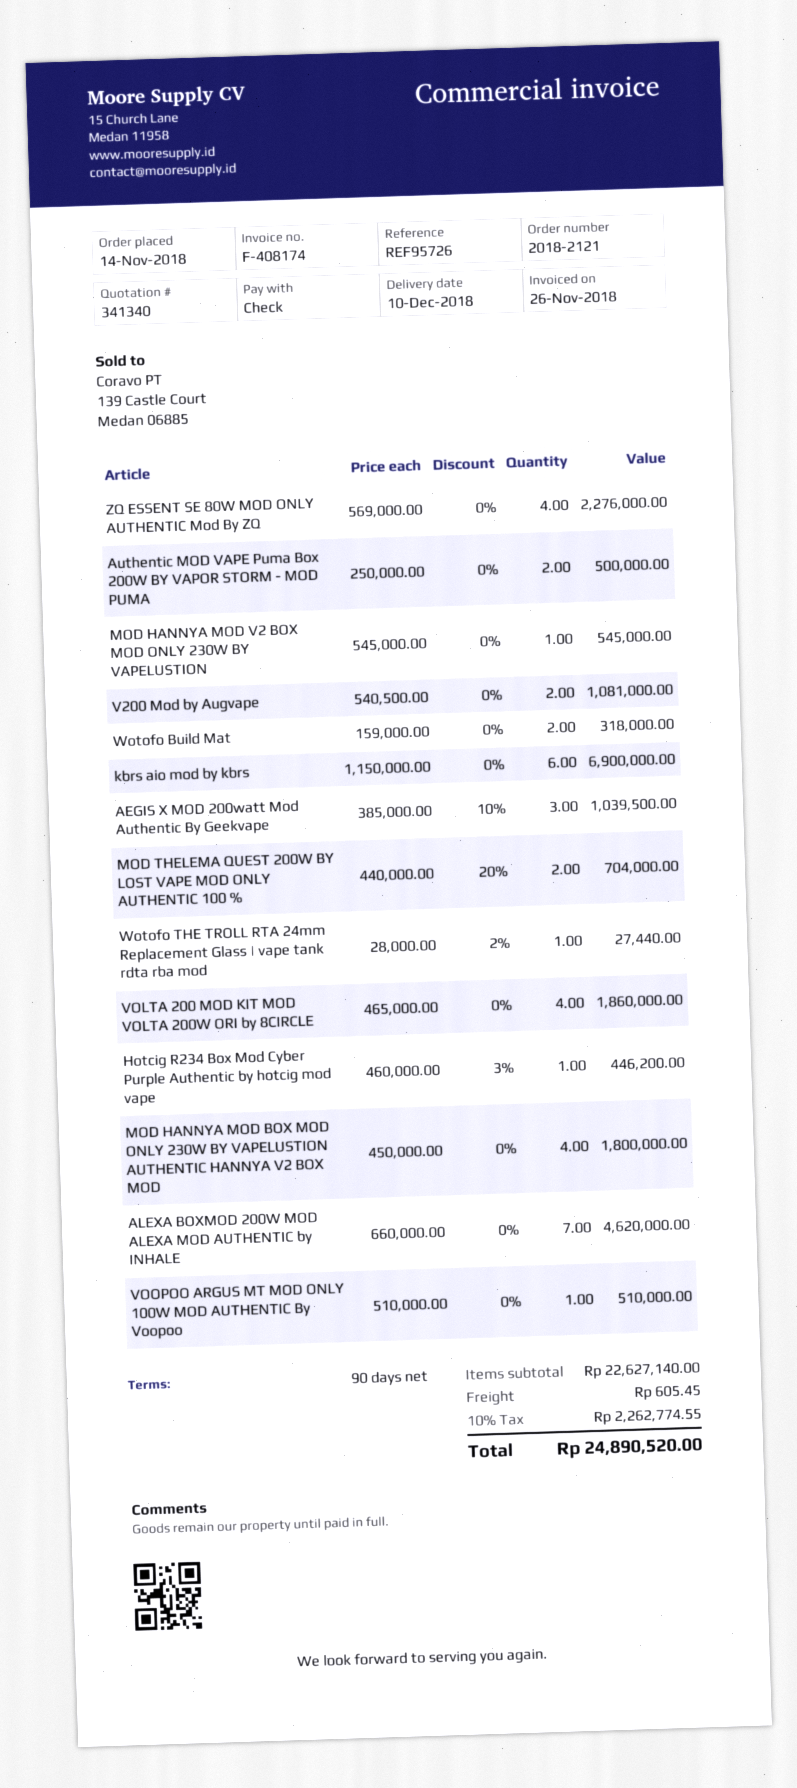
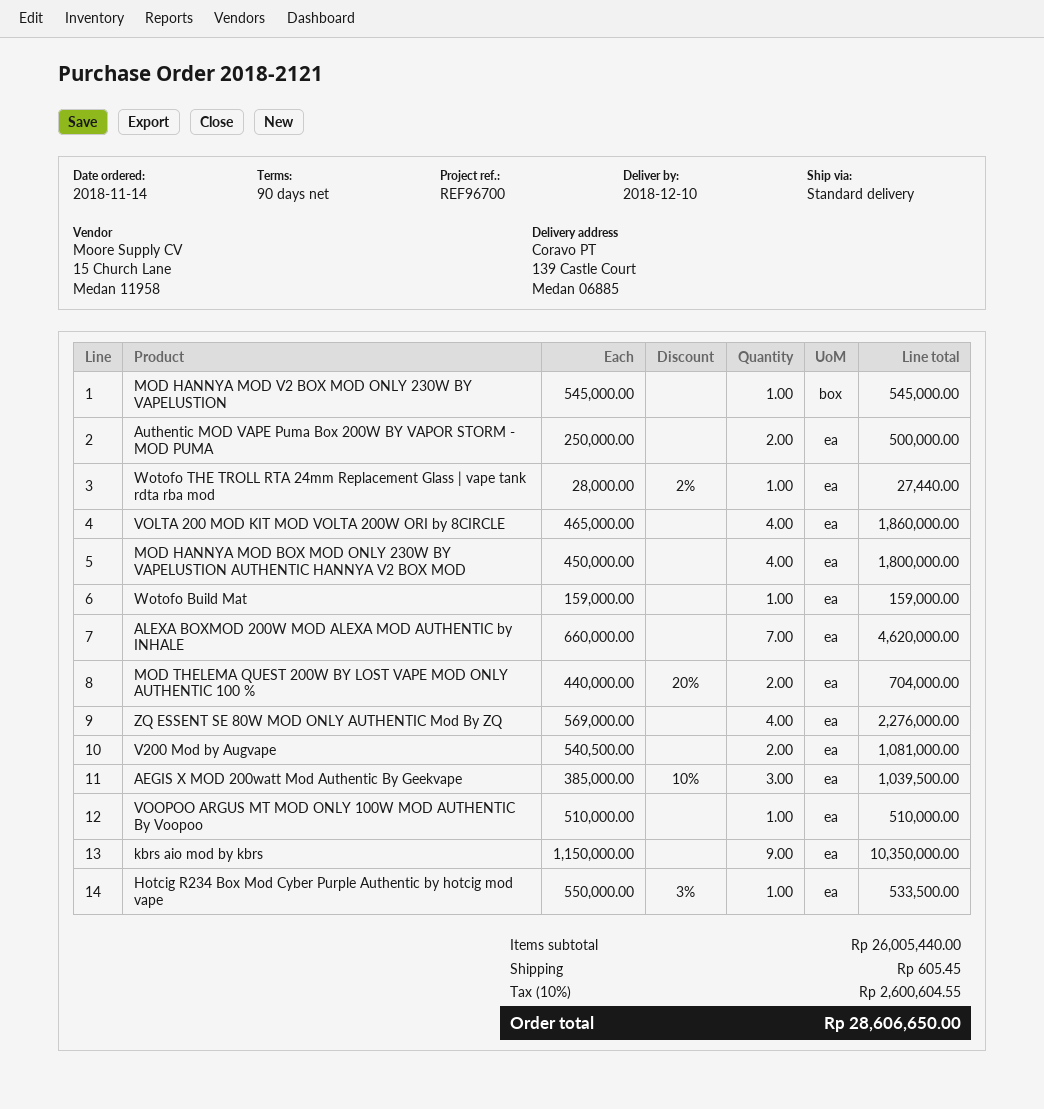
reference: REF95726 -> REF96700
Wotofo Build Mat: 2 x 159000.00 = 318000.00 -> 1 x 159000.00 = 159000.00
kbrs aio mod by kbrs: 6 x 1150000.00 = 6900000.00 -> 9 x 1150000.00 = 10350000.00
Hotcig R234 Box Mod Cyber Purple Authentic by hotcig mod vape: 1 x 460000.00 - 3% = 446200.00 -> 1 x 550000.00 - 3% = 533500.00
subtotal: 22627140.00 -> 26005440.00
tax: 10% = 2262774.55 -> 10% = 2600604.55
total: 24890520.00 -> 28606650.00

